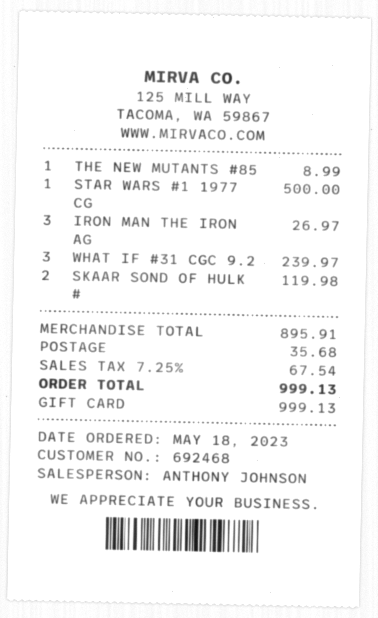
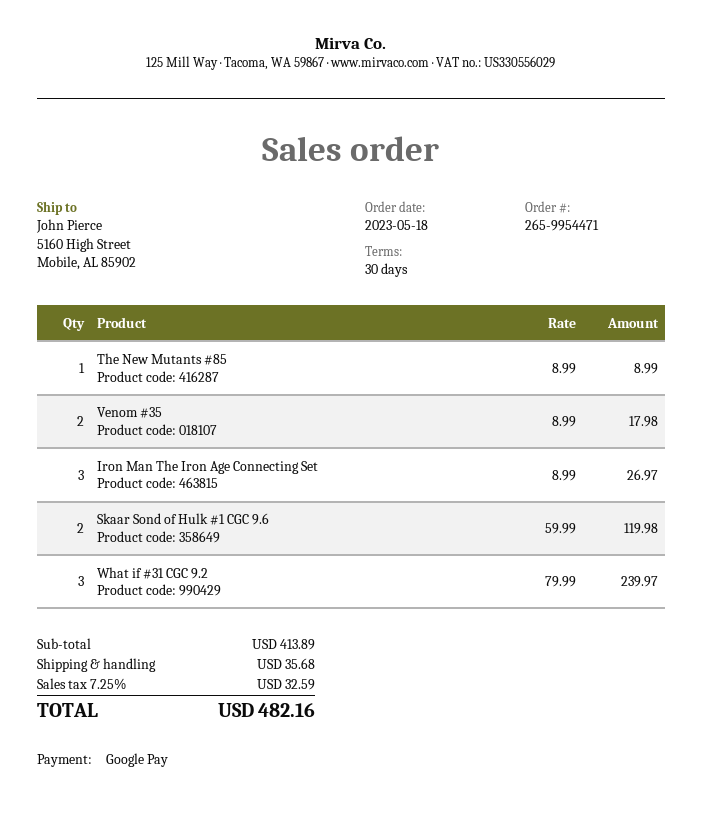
payment method: gift card -> Google Pay
STAR WARS #1 1977 CG: 1 for 500.00 -> none
Venom #35: none -> 2 for 17.98
subtotal: 895.91 -> 413.89
tax: 7.25% = 67.54 -> 7.25% = 32.59
total: 999.13 -> 482.16

